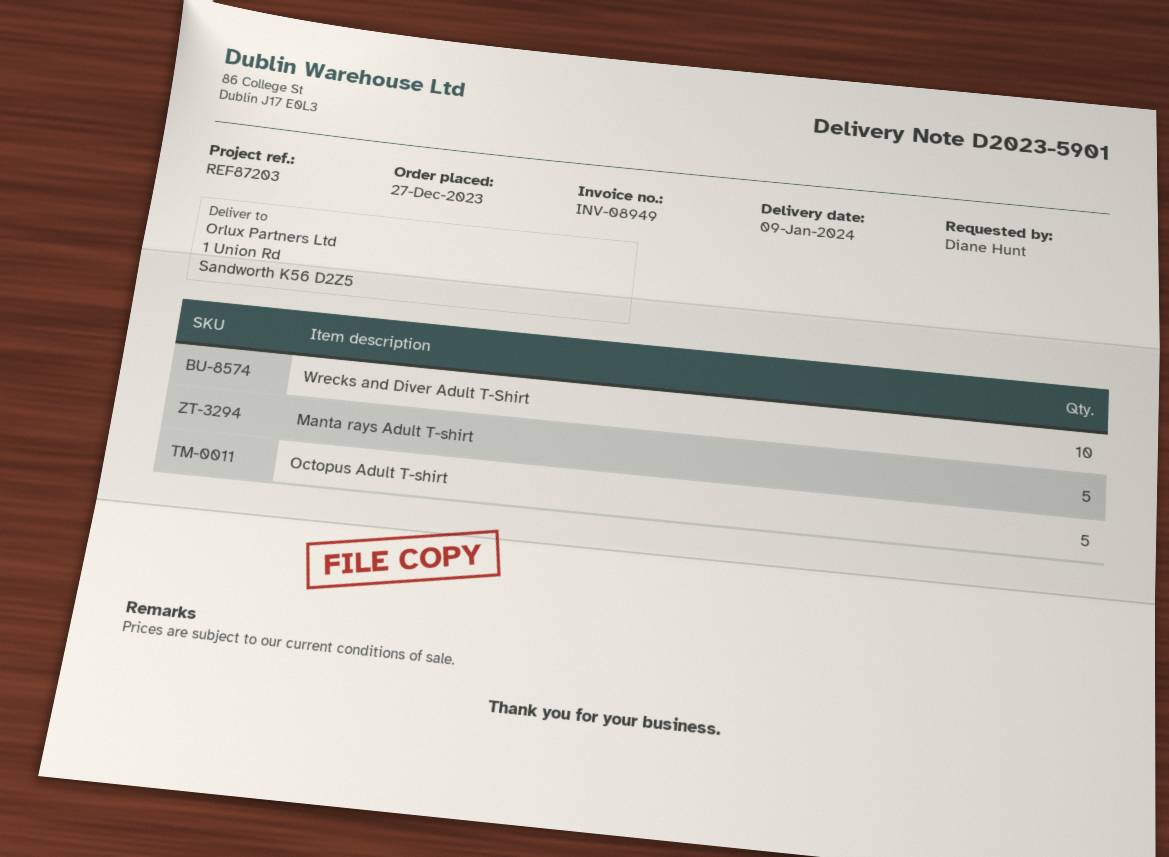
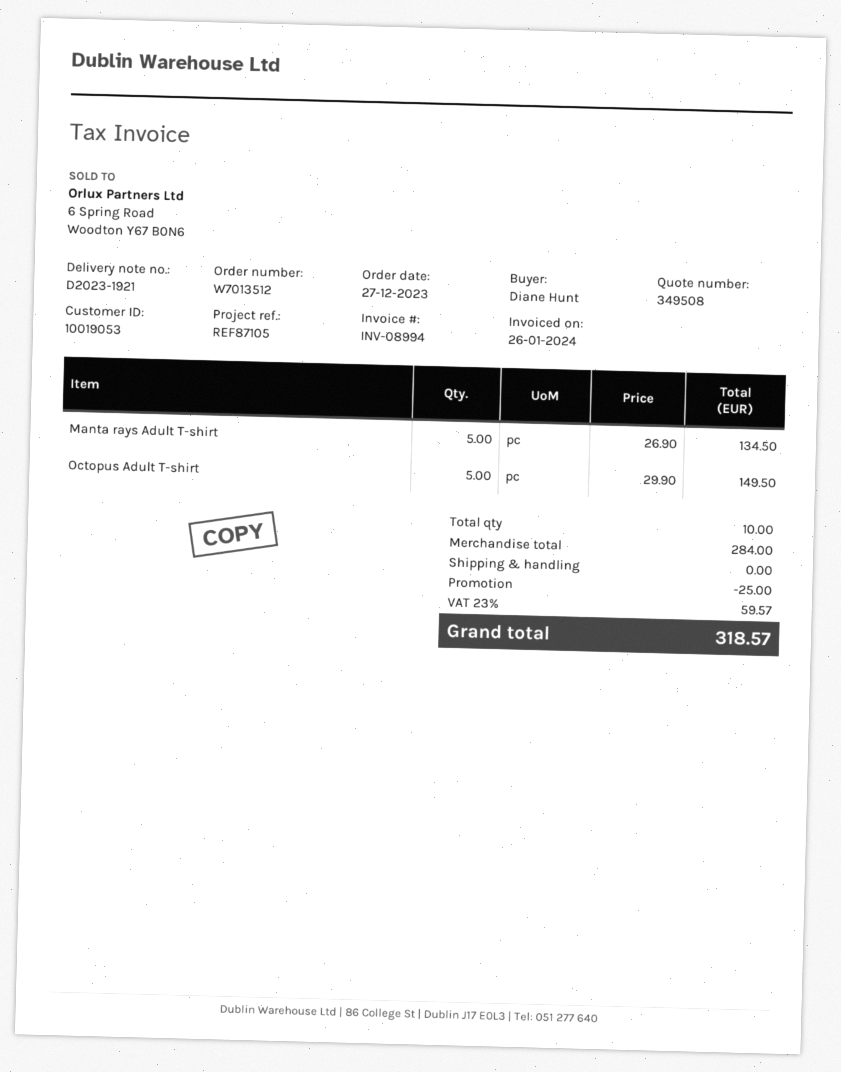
delivery note number: D2023-5901 -> D2023-1921
invoice number: INV-08949 -> INV-08994
reference: REF87203 -> REF87105
Wrecks and Diver Adult T-Shirt: 10 -> none

